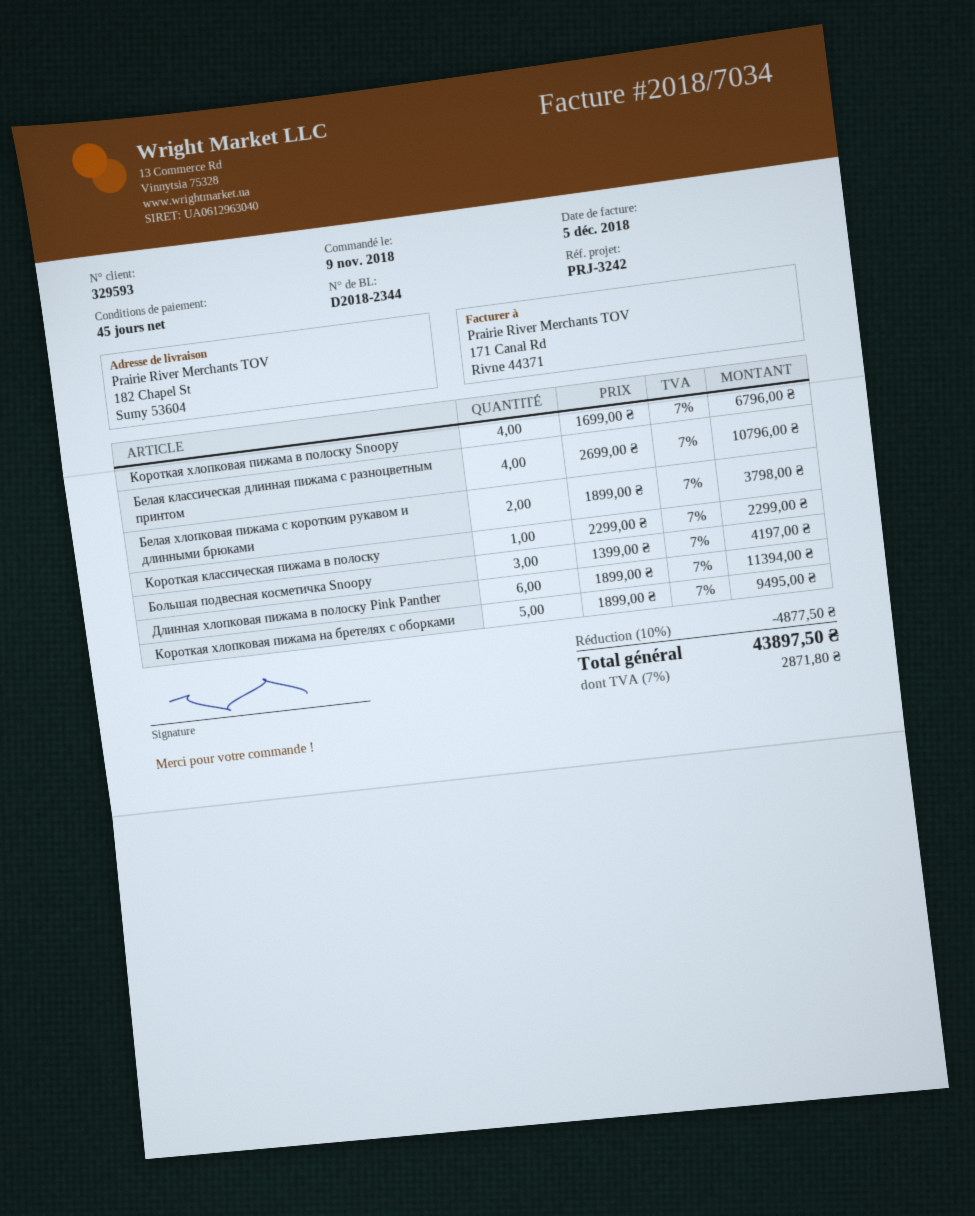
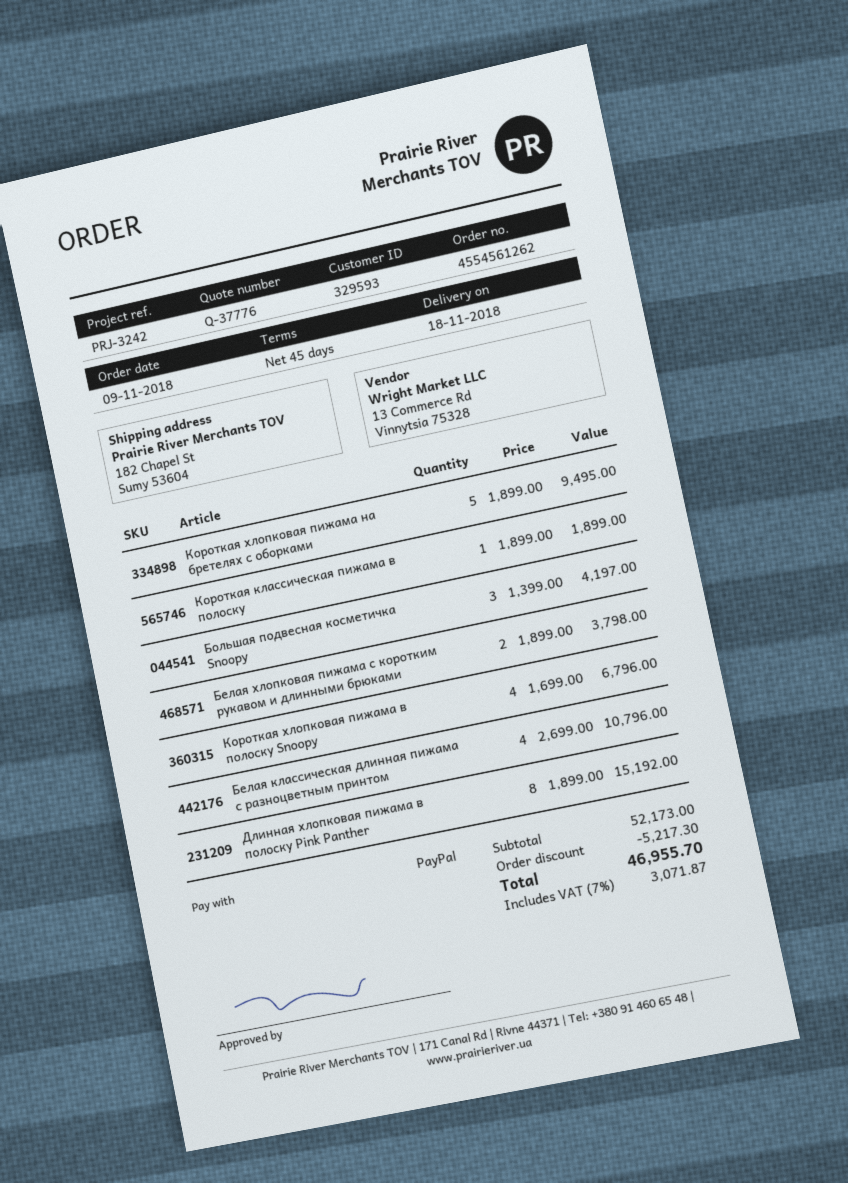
Короткая классическая пижама в полоску: 1 x 2299.00 = 2299.00 -> 1 x 1899.00 = 1899.00
Длинная хлопковая пижама в полоску Pink Panther: 6 x 1899.00 = 11394.00 -> 8 x 1899.00 = 15192.00
discount: 4877.50 -> 5217.30
tax: 7% = 2871.80 -> 7% = 3071.87
total: 43897.50 -> 46955.70

